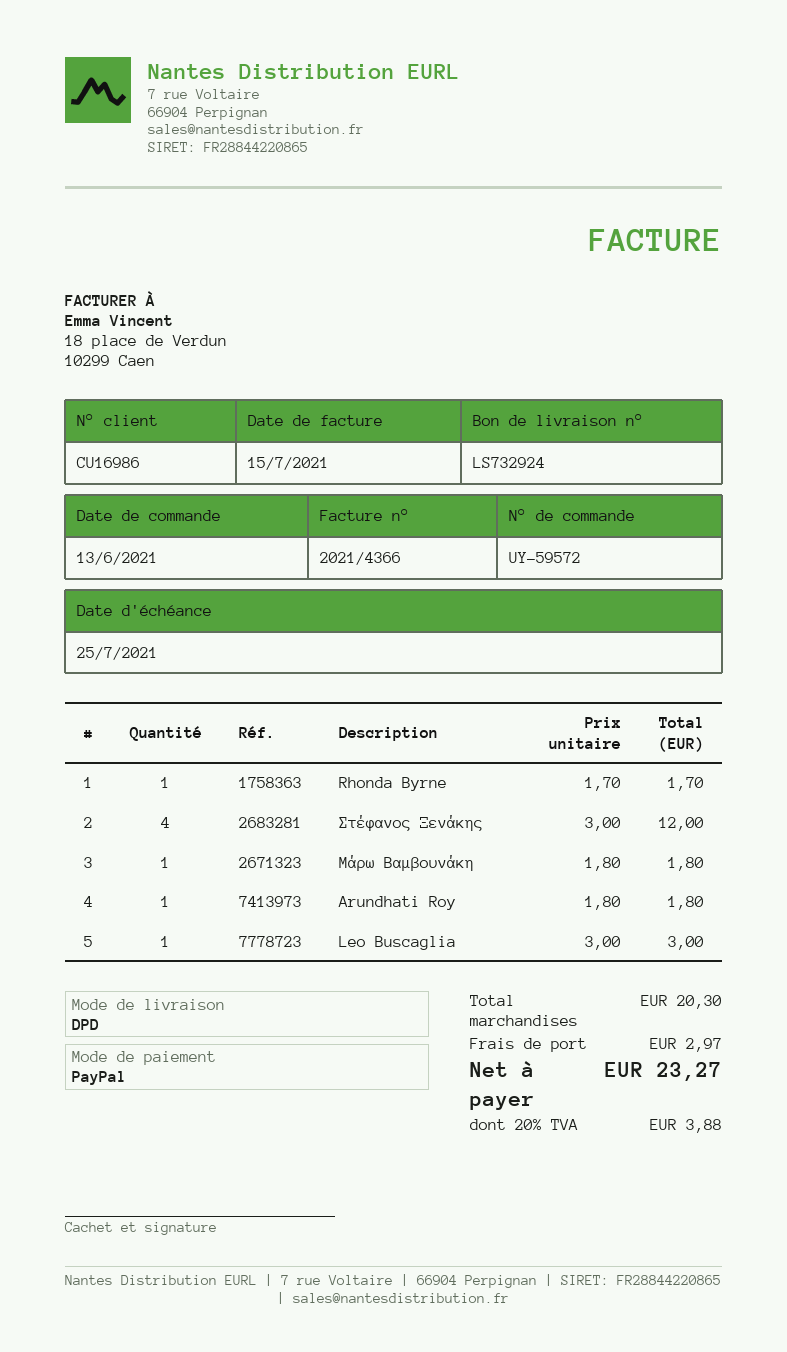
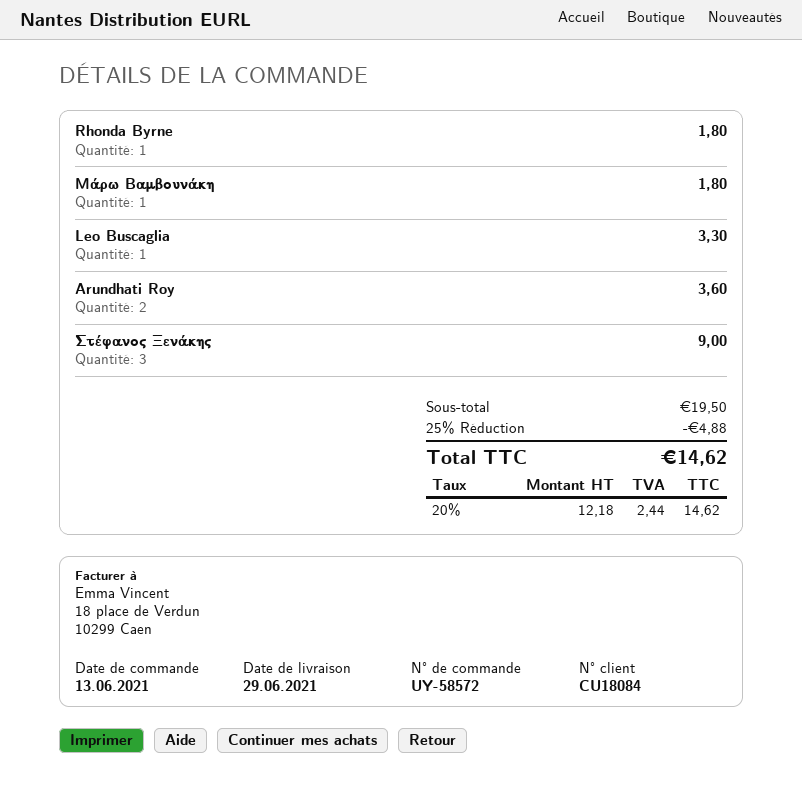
order number: UY-59572 -> UY-58572
customer number: CU16986 -> CU18084
Rhonda Byrne: 1 for 1.70 -> 1 for 1.80
Στέφανος Ξενάκης: 4 for 12.00 -> 3 for 9.00
Arundhati Roy: 1 for 1.80 -> 2 for 3.60
Leo Buscaglia: 1 for 3.00 -> 1 for 3.30
subtotal: 20.30 -> 19.50
discount: none -> 25% = 4.88
shipping: 2.97 -> none
tax: 20% = 3.88 -> 20% = 2.44
total: 23.27 -> 14.62

